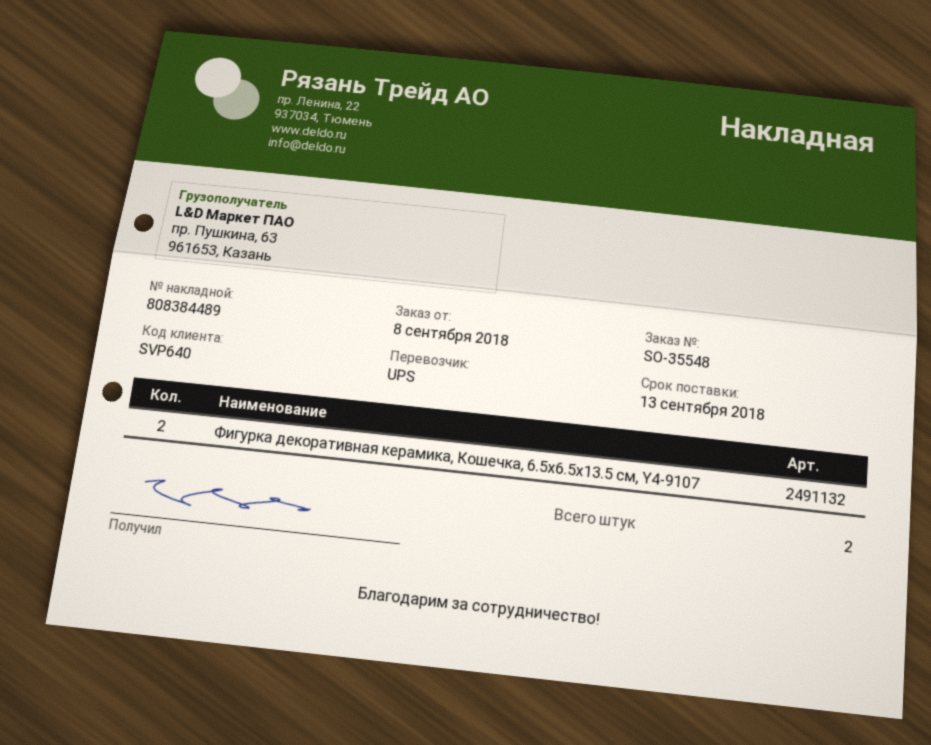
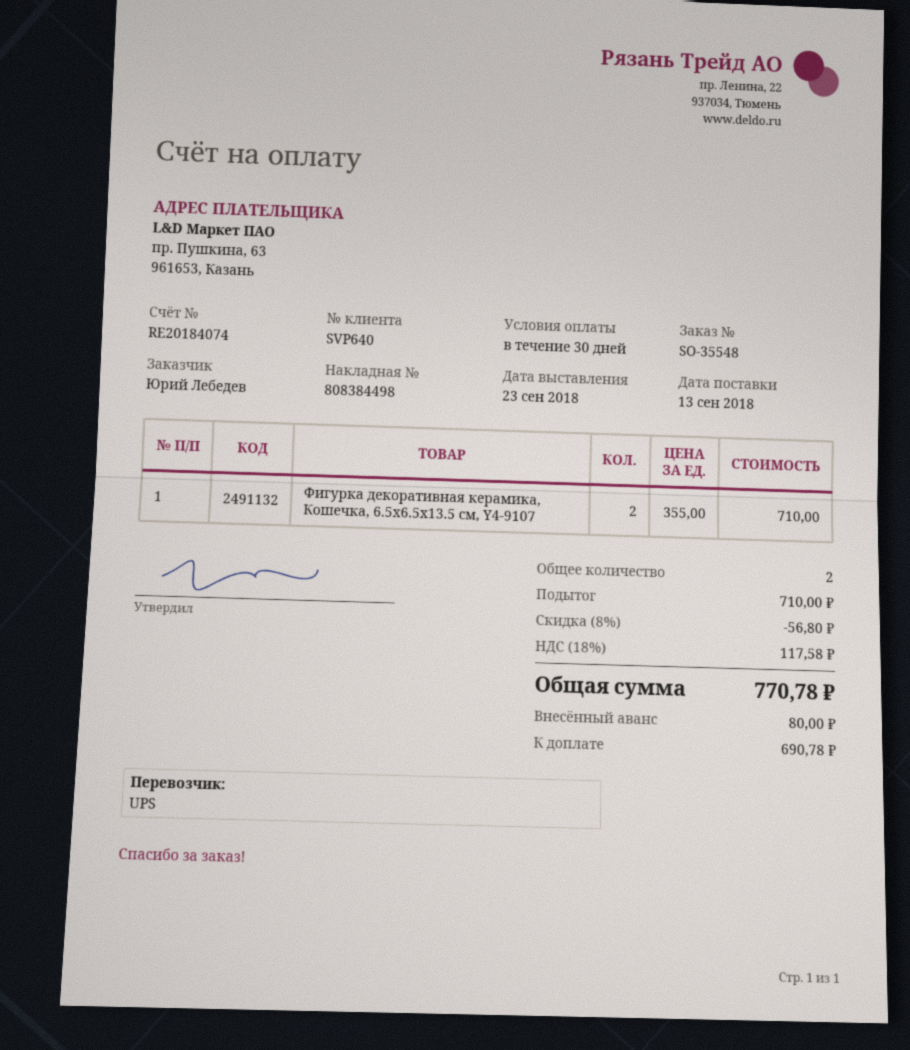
delivery note number: 808384489 -> 808384498

